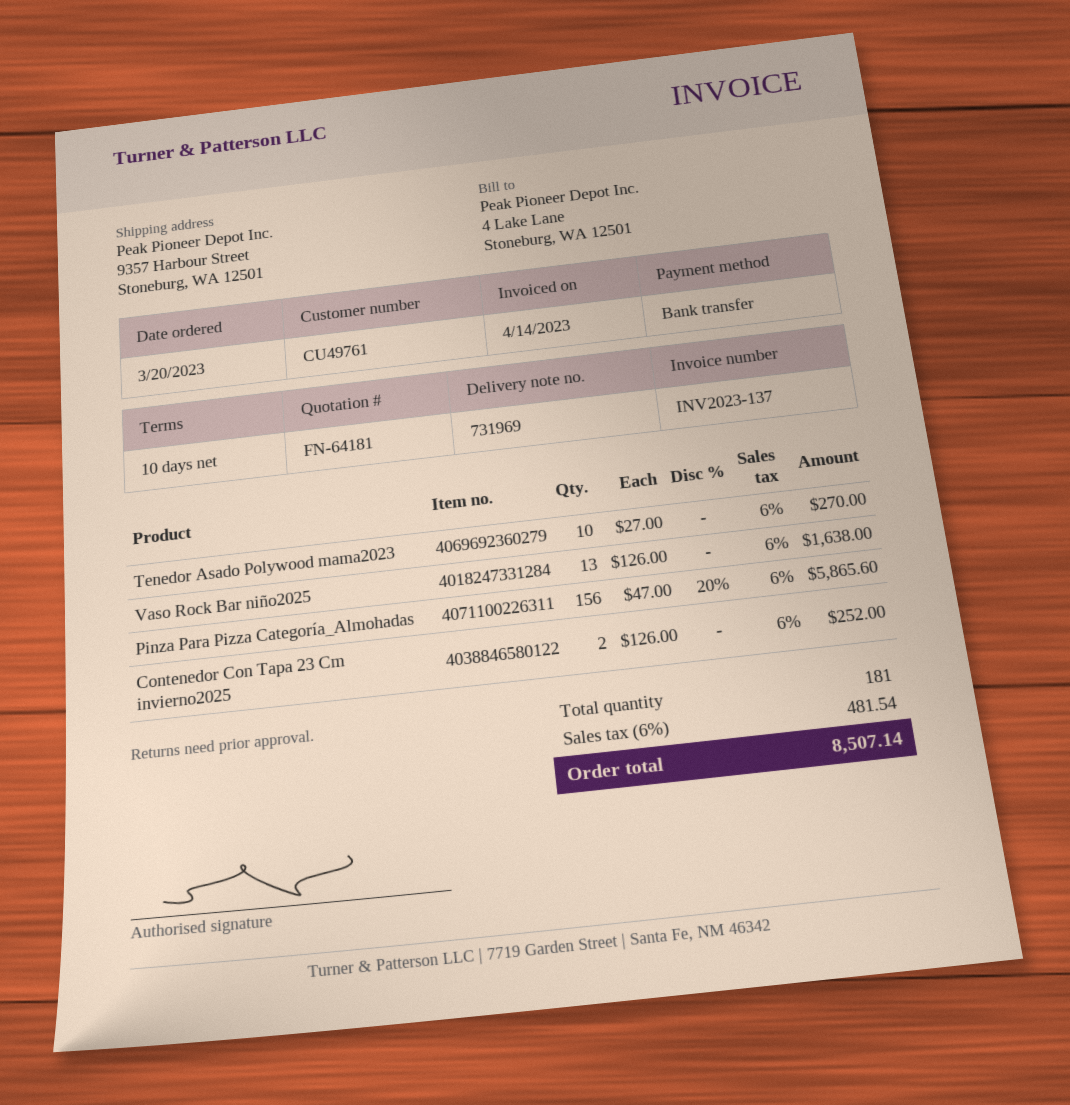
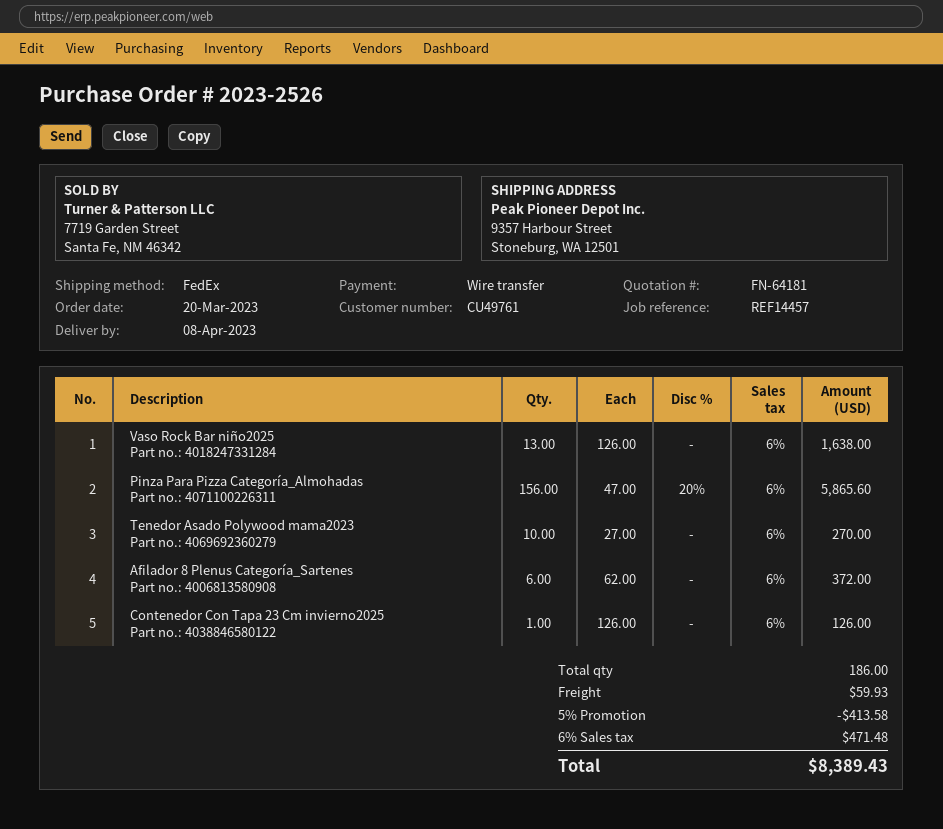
Contenedor Con Tapa 23 Cm invierno2025: 2 x 126.00 = 252.00 -> 1 x 126.00 = 126.00
Afilador 8 Plenus Categoría_Sartenes: none -> 6 x 62.00 = 372.00
total quantity: 181 -> 186
discount: none -> 5% = 413.58
shipping: none -> 59.93
tax: 6% = 481.54 -> 6% = 471.48
total: 8507.14 -> 8389.43

